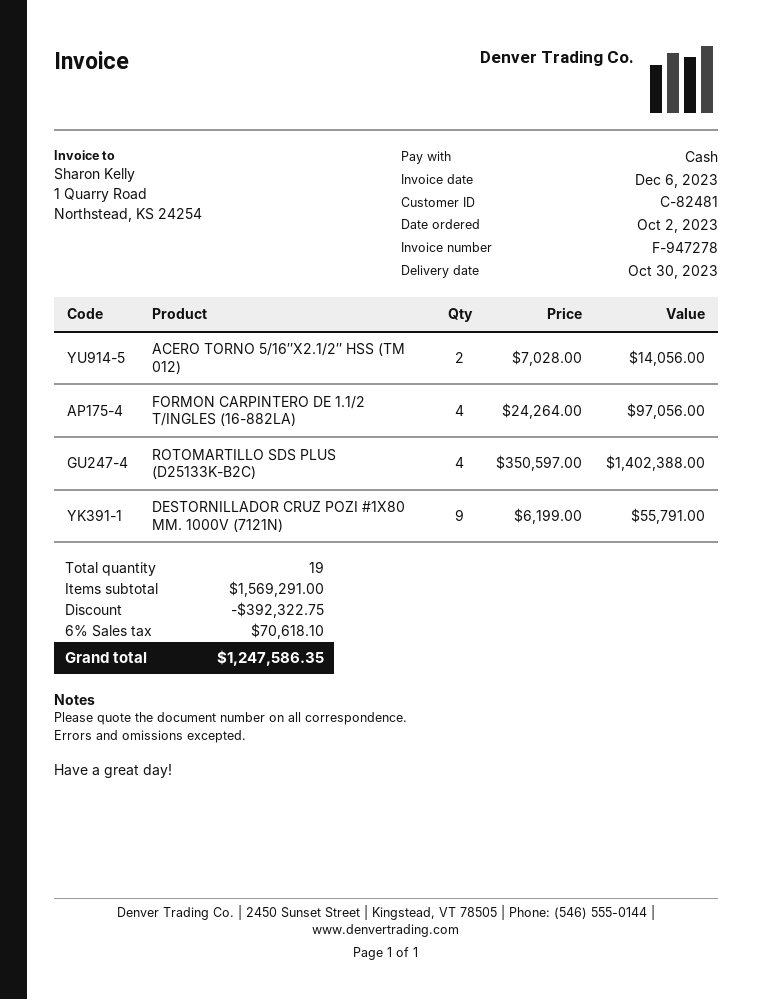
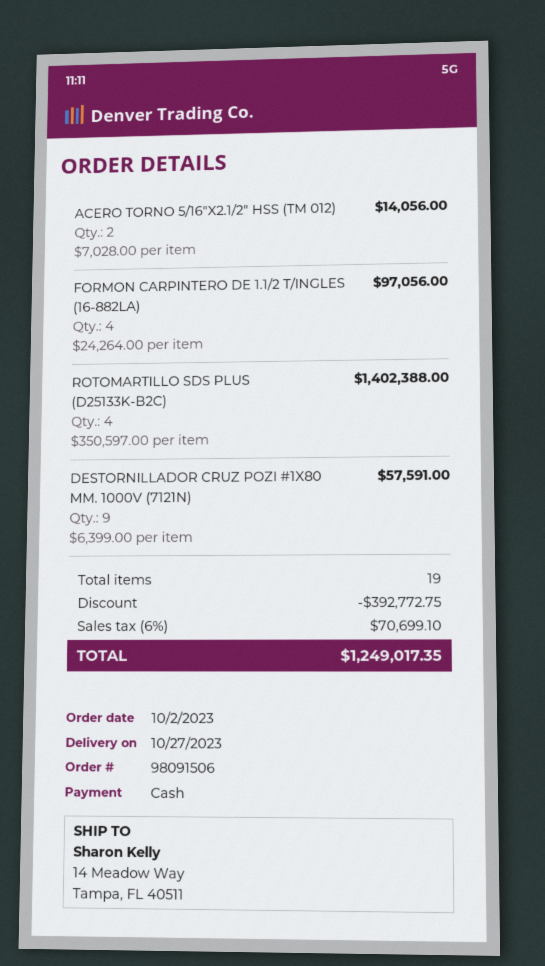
delivery date: 2023-10-30 -> 2023-10-27
DESTORNILLADOR CRUZ POZI #1X80 MM. 1000V (7121N): 9 x 6199.00 = 55791.00 -> 9 x 6399.00 = 57591.00
discount: 392322.75 -> 392772.75
tax: 6% = 70618.10 -> 6% = 70699.10
total: 1247586.35 -> 1249017.35

